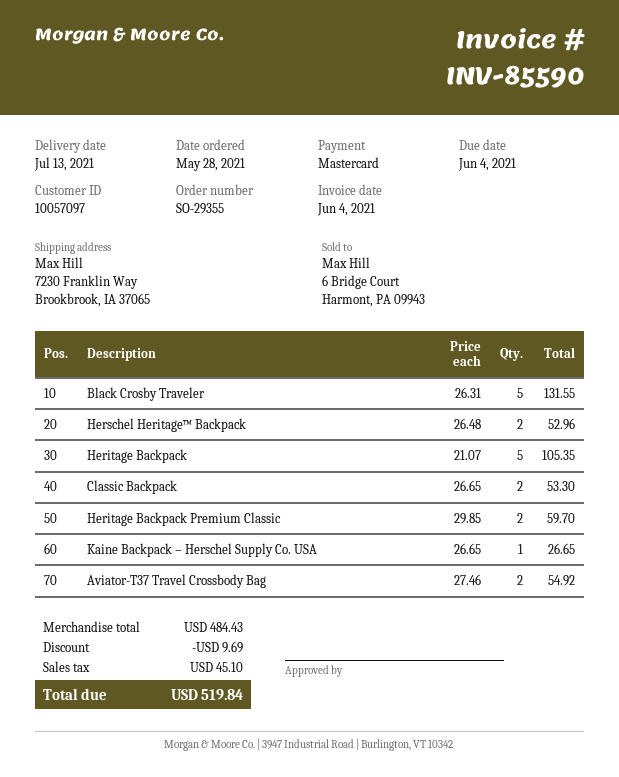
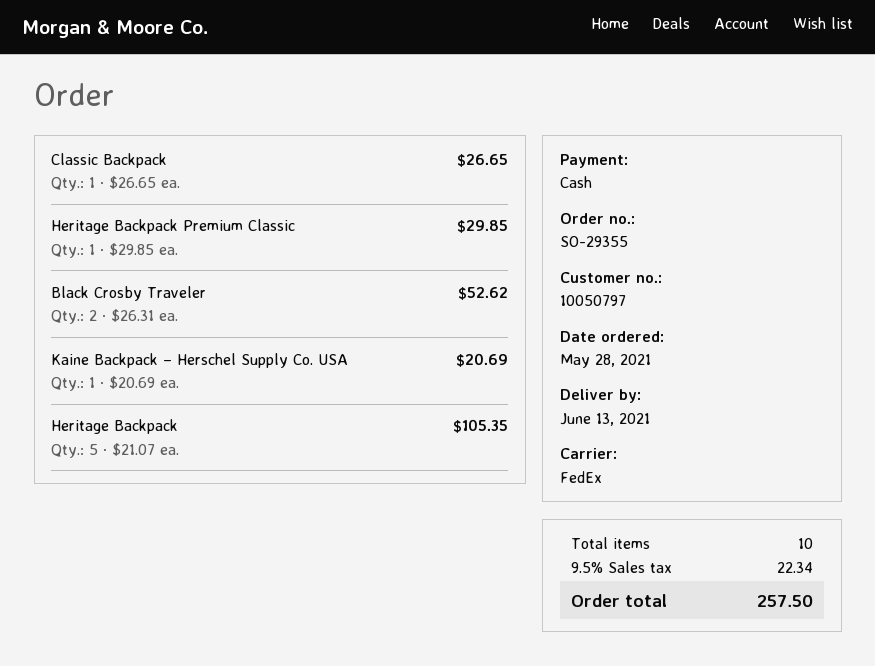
delivery date: 2021-07-13 -> 2021-06-13
customer number: 10057097 -> 10050797
payment method: Mastercard -> cash
Black Crosby Traveler: 5 x 26.31 = 131.55 -> 2 x 26.31 = 52.62
Herschel Heritage™ Backpack: 2 x 26.48 = 52.96 -> none
Classic Backpack: 2 x 26.65 = 53.30 -> 1 x 26.65 = 26.65
Heritage Backpack Premium Classic: 2 x 29.85 = 59.70 -> 1 x 29.85 = 29.85
Kaine Backpack – Herschel Supply Co. USA: 1 x 26.65 = 26.65 -> 1 x 20.69 = 20.69
Aviator-T37 Travel Crossbody Bag: 2 x 27.46 = 54.92 -> none
discount: 9.69 -> none
tax: 45.10 -> 22.34
total: 519.84 -> 257.50

